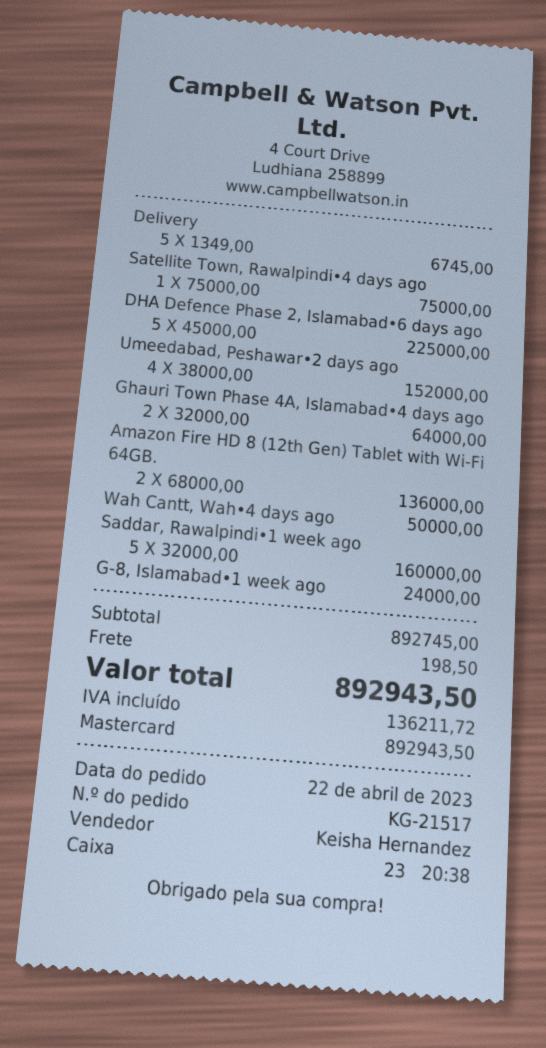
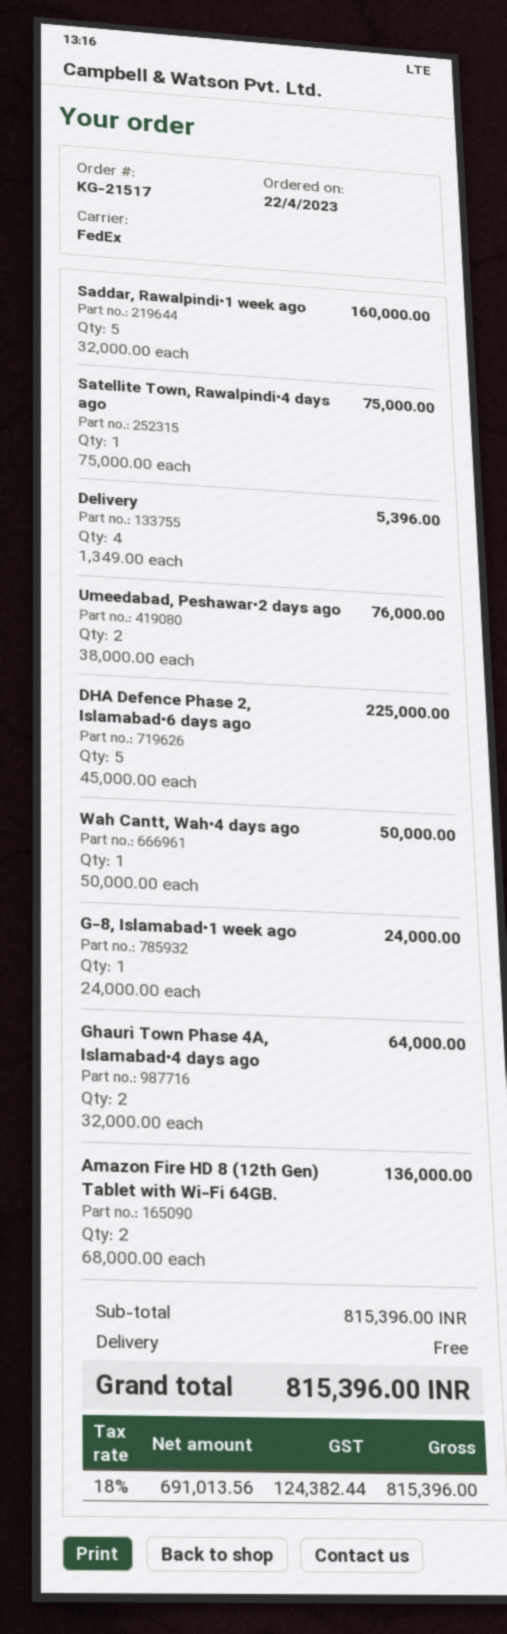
Delivery: 5 x 1349.00 = 6745.00 -> 4 x 1349.00 = 5396.00
Umeedabad, Peshawar•2 days ago: 4 x 38000.00 = 152000.00 -> 2 x 38000.00 = 76000.00
subtotal: 892745.00 -> 815396.00
shipping: 198.50 -> 0.00
tax: 136211.72 -> 124382.44
total: 892943.50 -> 815396.00

